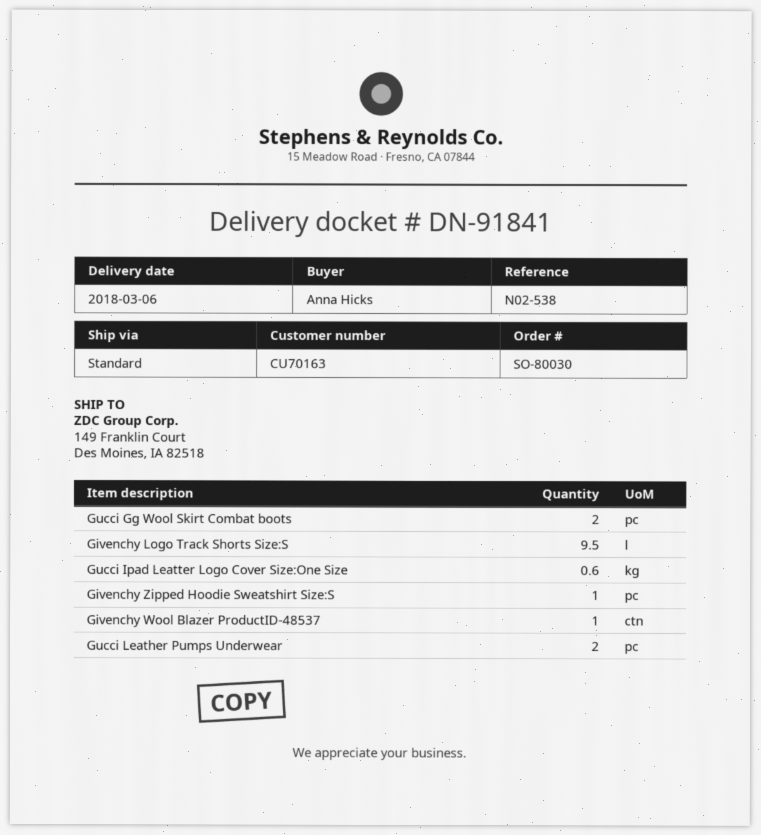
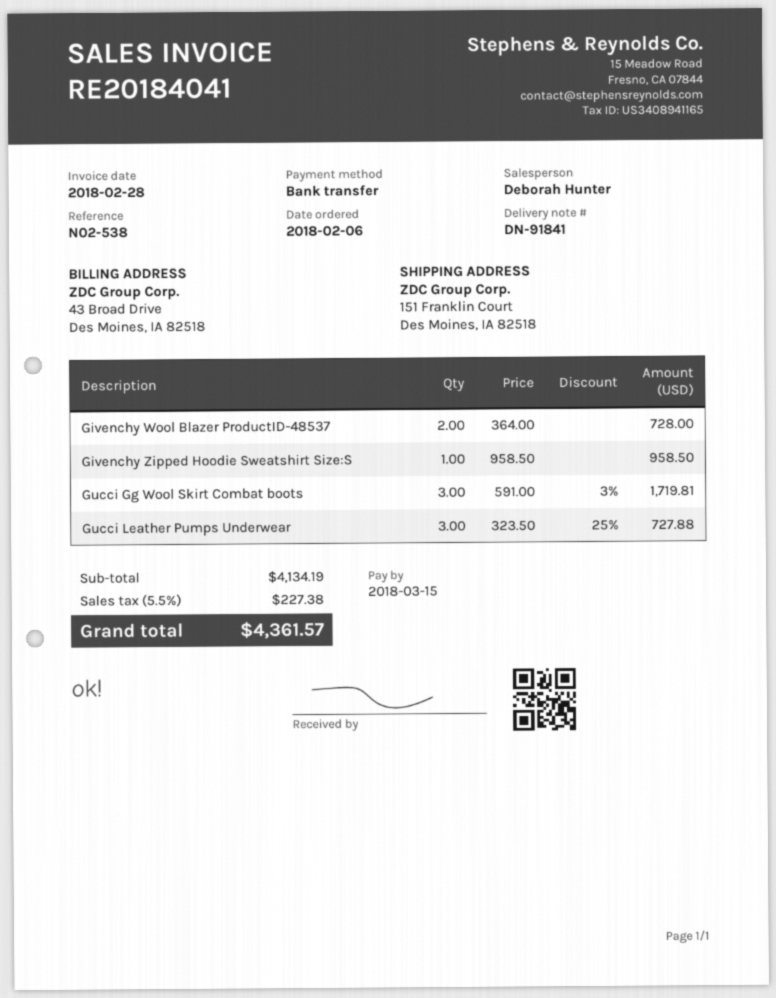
ship to: 149 Franklin Court, Des Moines, IA 82518 -> 151 Franklin Court, Des Moines, IA 82518
Gucci Gg Wool Skirt Combat boots: 2 -> 3
Givenchy Logo Track Shorts Size:S: 9.5 -> none
Gucci Ipad Leatter Logo Cover Size:One Size: 0.6 -> none
Givenchy Wool Blazer ProductID-48537: 1 -> 2
Gucci Leather Pumps Underwear: 2 -> 3

